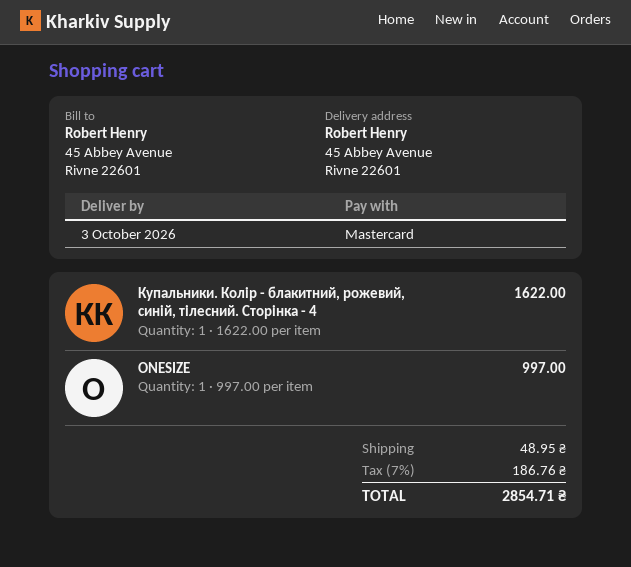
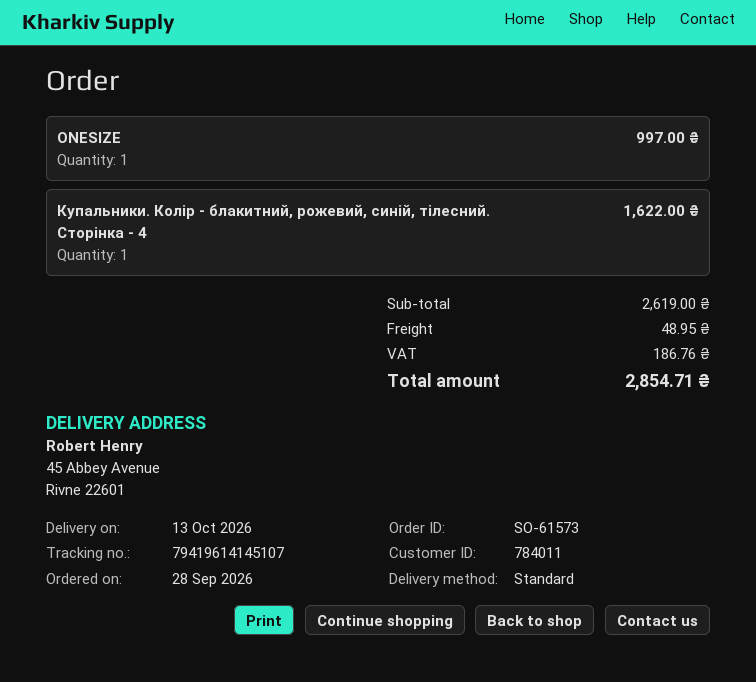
delivery date: 2026-10-03 -> 2026-10-13

